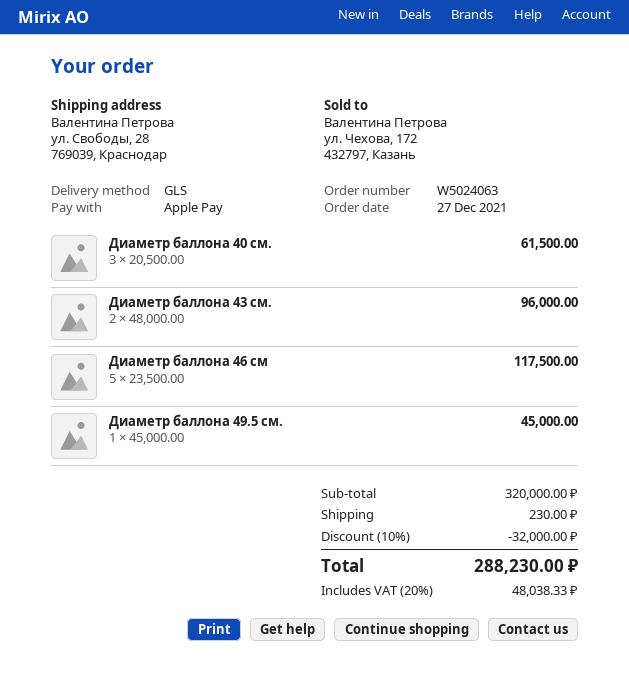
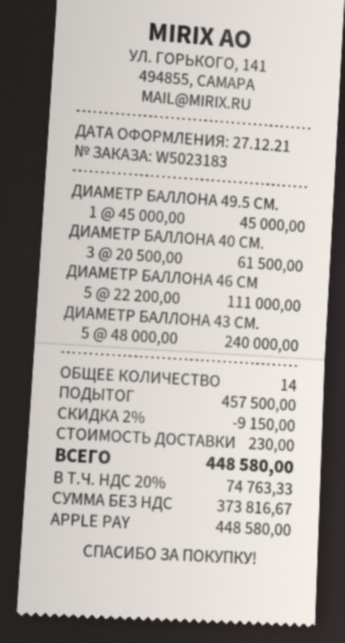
order number: W5024063 -> W5023183
Диаметр баллона 43 см.: 2 x 48000.00 = 96000.00 -> 5 x 48000.00 = 240000.00
Диаметр баллона 46 см: 5 x 23500.00 = 117500.00 -> 5 x 22200.00 = 111000.00
subtotal: 320000.00 -> 457500.00
discount: 10% = 32000.00 -> 2% = 9150.00
tax: 20% = 48038.33 -> 20% = 74763.33
total: 288230.00 -> 448580.00

